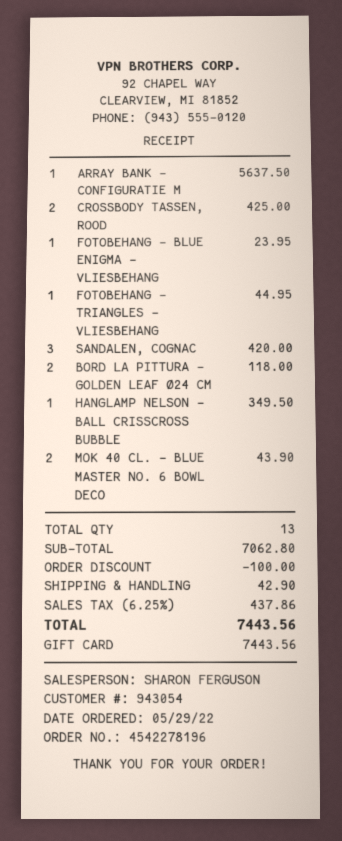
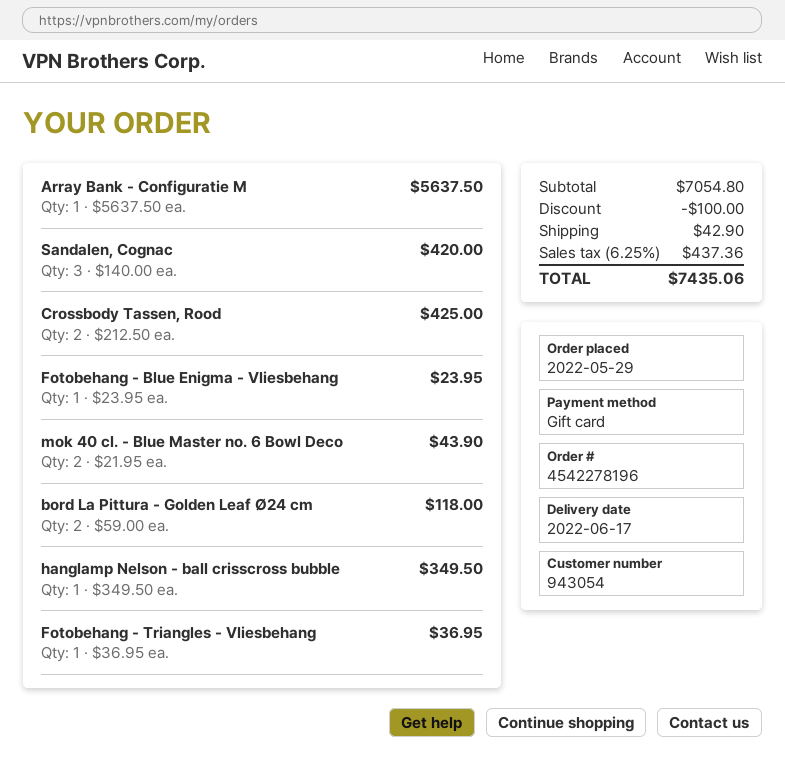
FOTOBEHANG - TRIANGLES - VLIESBEHANG: 1 for 44.95 -> 1 for 36.95
subtotal: 7062.80 -> 7054.80
tax: 6.25% = 437.86 -> 6.25% = 437.36
total: 7443.56 -> 7435.06

